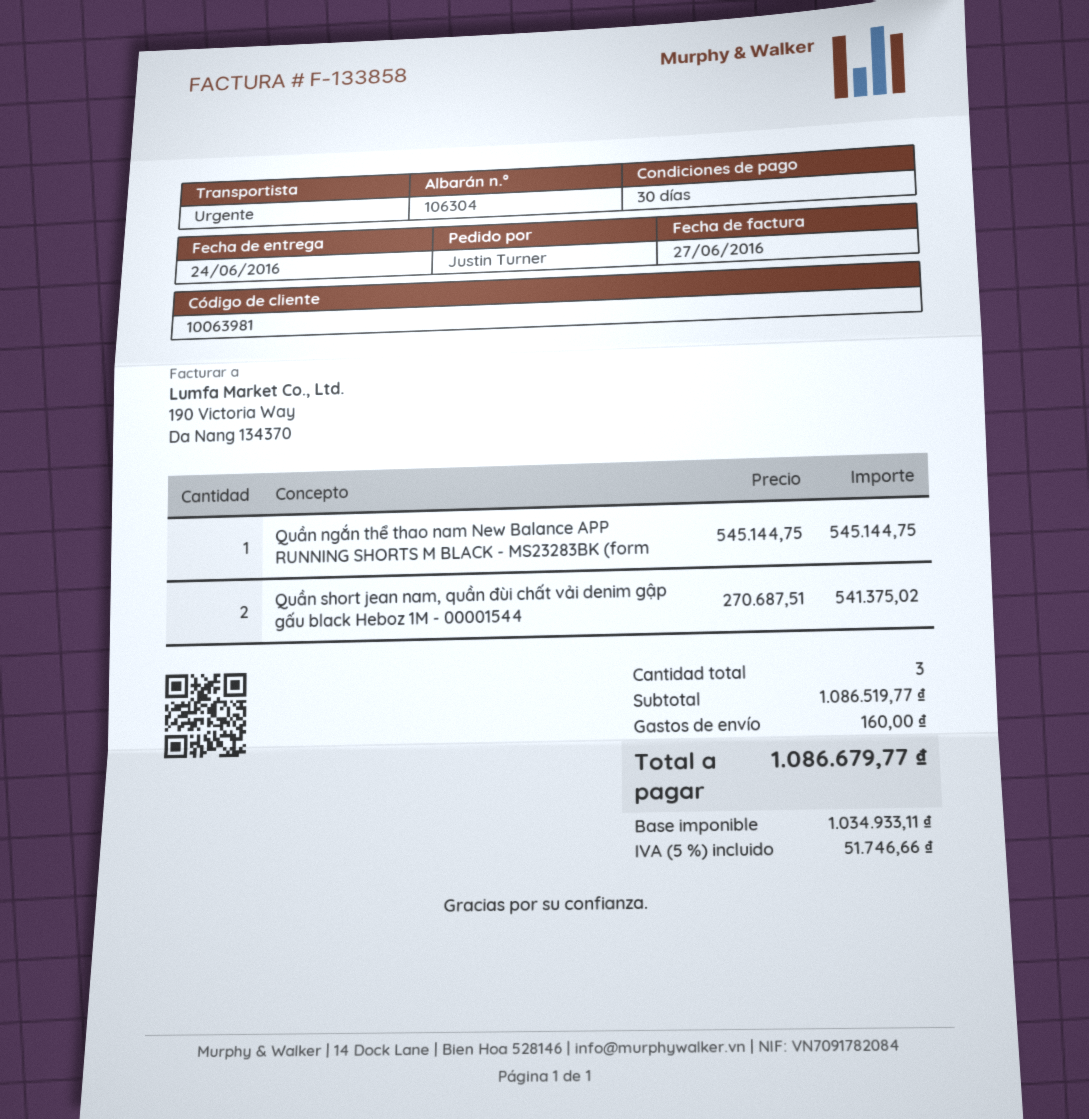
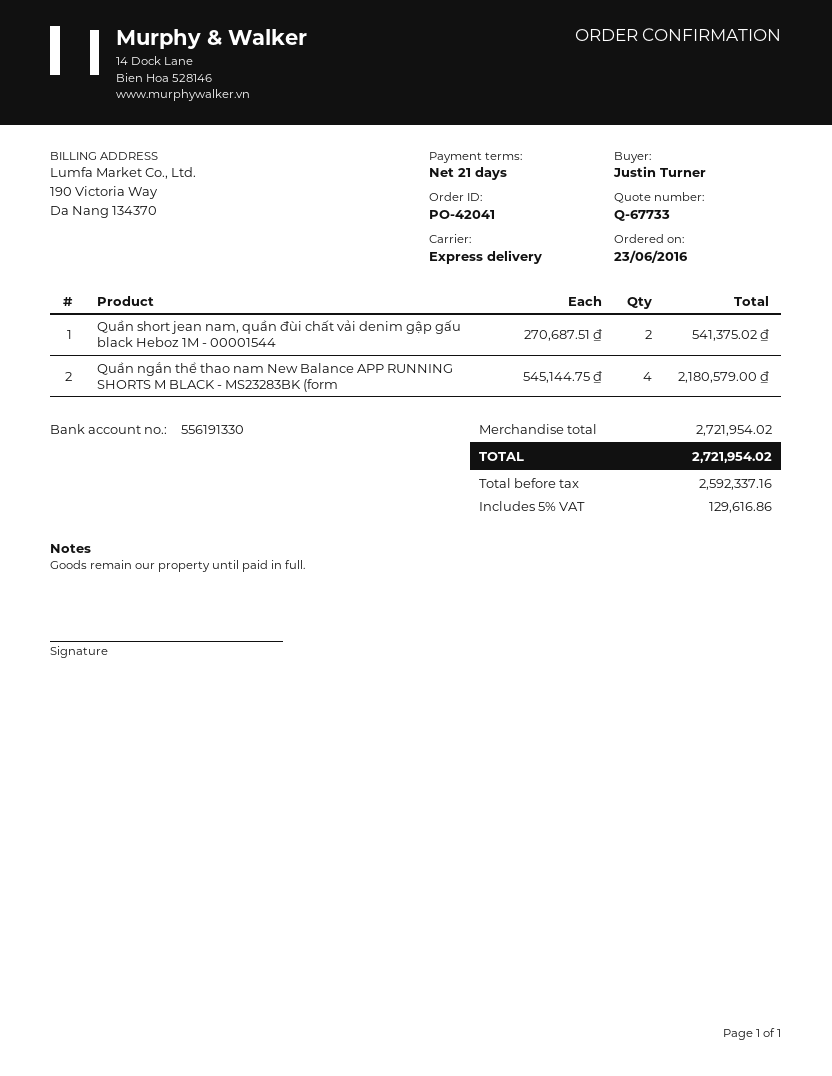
payment terms: 30 days -> 21 days
Quần ngắn thể thao nam New Balance APP RUNNING SHORTS M BLACK - MS23283BK (form: 1 x 545144.75 = 545144.75 -> 4 x 545144.75 = 2180579.00
subtotal: 1086519.77 -> 2721954.02
shipping: 160.00 -> none
net: 1034933.11 -> 2592337.16
tax: 5% = 51746.66 -> 5% = 129616.86
total: 1086679.77 -> 2721954.02

